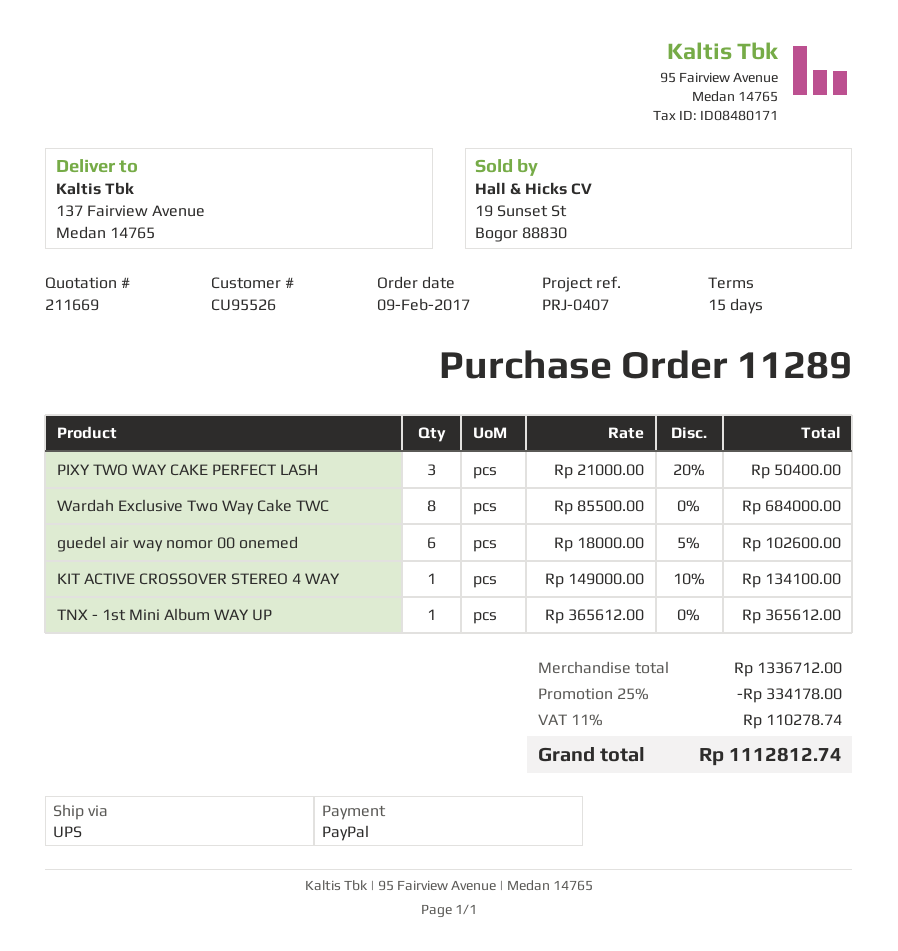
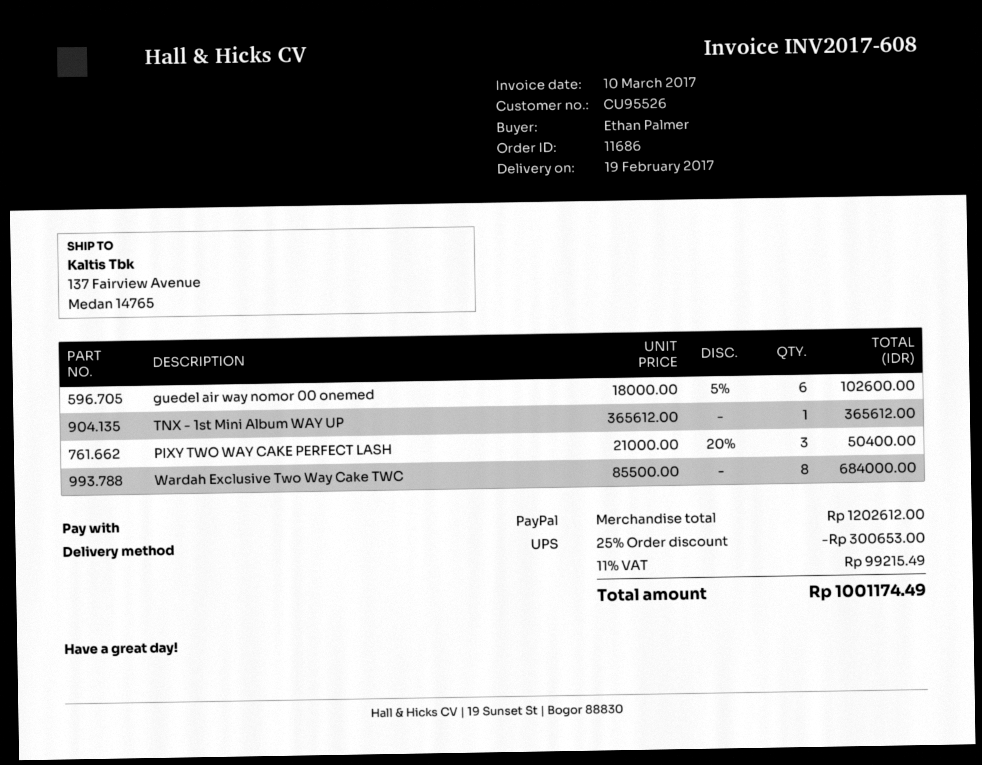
order number: 11289 -> 11686
KIT ACTIVE CROSSOVER STEREO 4 WAY: 1 x 149000.00 - 10% = 134100.00 -> none
subtotal: 1336712.00 -> 1202612.00
discount: 25% = 334178.00 -> 25% = 300653.00
tax: 11% = 110278.74 -> 11% = 99215.49
total: 1112812.74 -> 1001174.49

